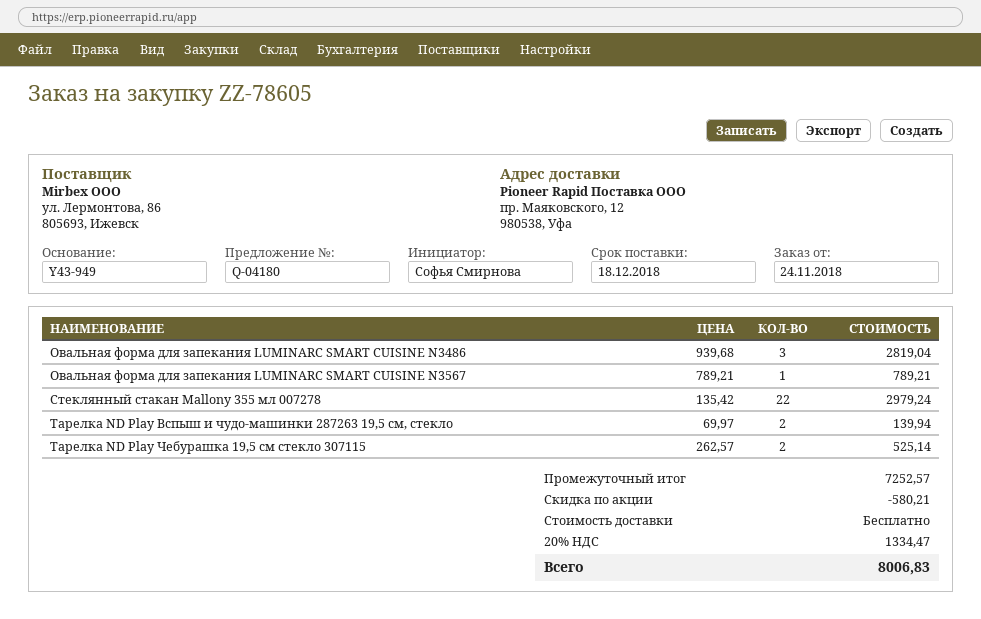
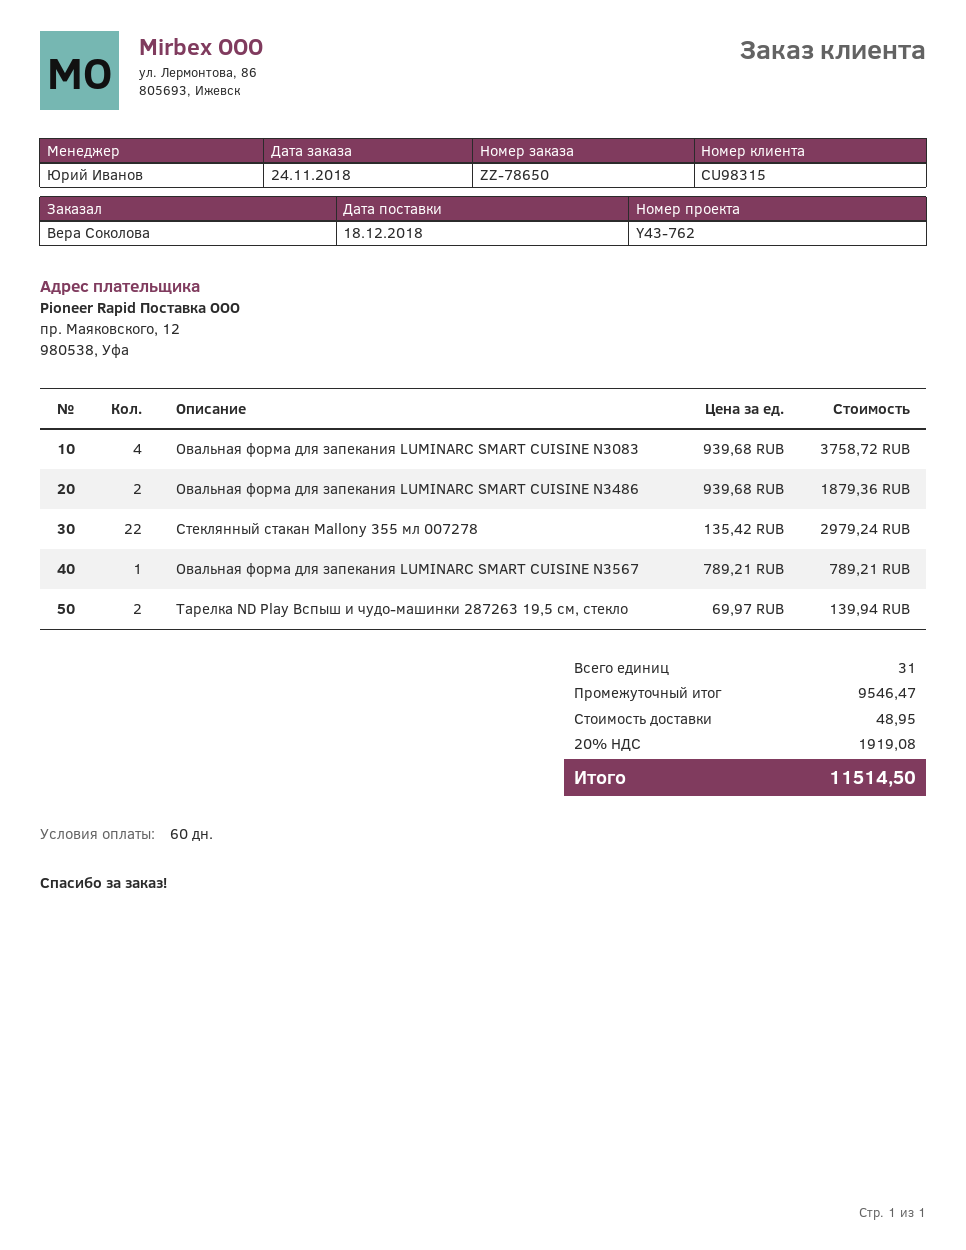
order number: ZZ-78605 -> ZZ-78650
reference: Y43-949 -> Y43-762
ordered by: Софья Смирнова -> Вера Соколова
Овальная форма для запекания LUMINARC SMART CUISINE N3486: 3 x 939.68 = 2819.04 -> 2 x 939.68 = 1879.36
Тарелка ND Play Чебурашка 19,5 см стекло 307115: 2 x 262.57 = 525.14 -> none
Овальная форма для запекания LUMINARC SMART CUISINE N3083: none -> 4 x 939.68 = 3758.72
subtotal: 7252.57 -> 9546.47
discount: 580.21 -> none
shipping: 0.00 -> 48.95
tax: 20% = 1334.47 -> 20% = 1919.08
total: 8006.83 -> 11514.50

